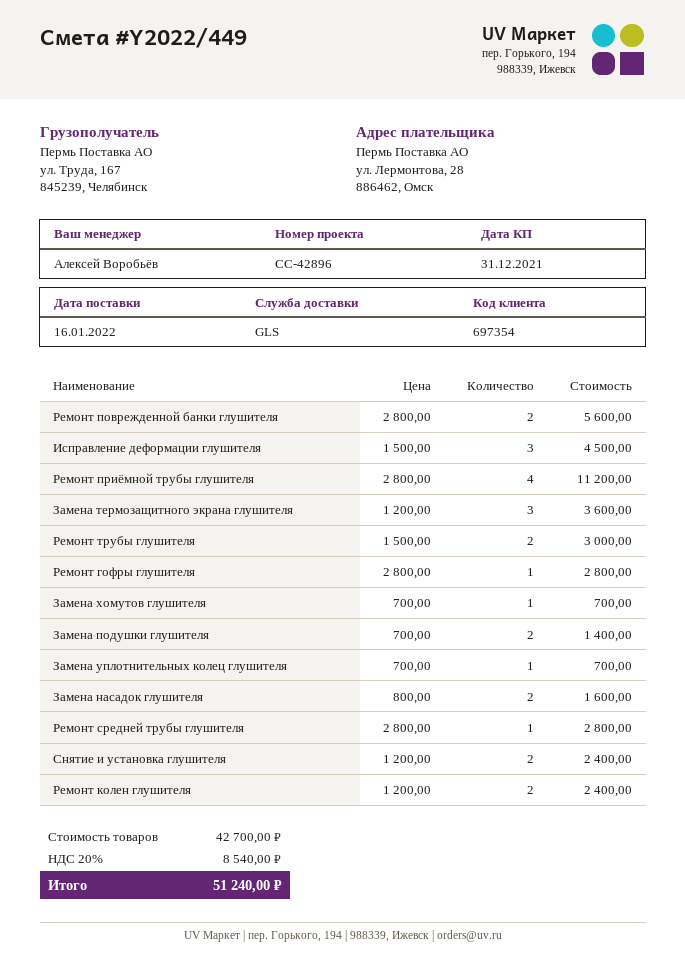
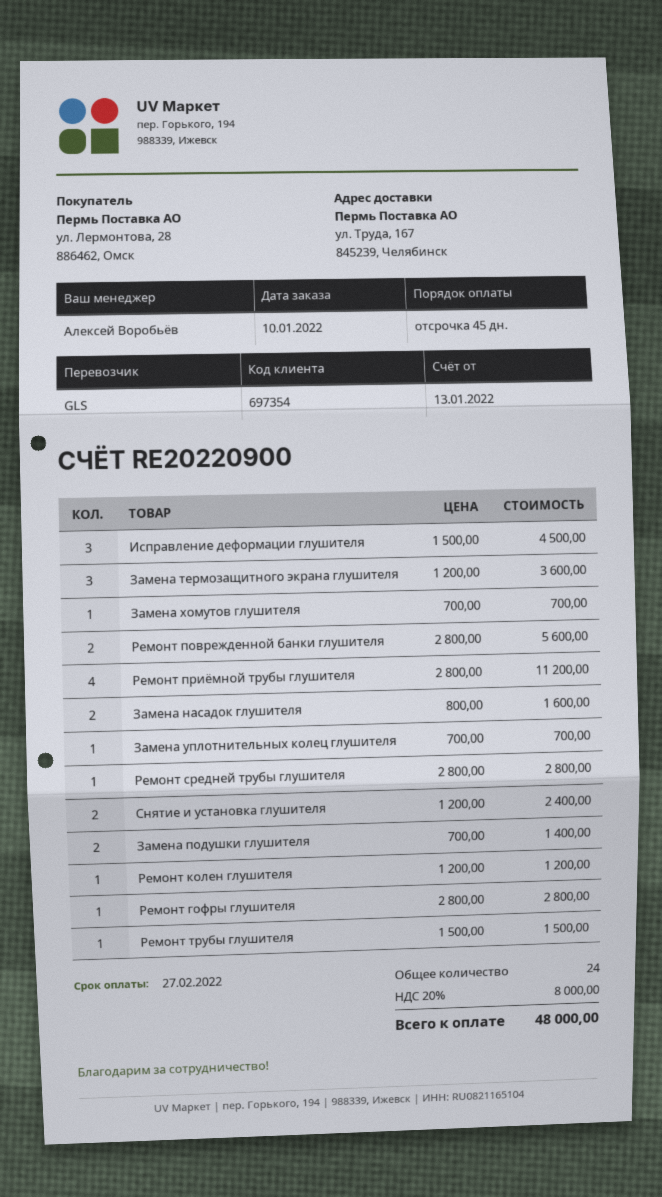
Ремонт трубы глушителя: 2 x 1500.00 = 3000.00 -> 1 x 1500.00 = 1500.00
Ремонт колен глушителя: 2 x 1200.00 = 2400.00 -> 1 x 1200.00 = 1200.00
tax: 20% = 8540.00 -> 20% = 8000.00
total: 51240.00 -> 48000.00

